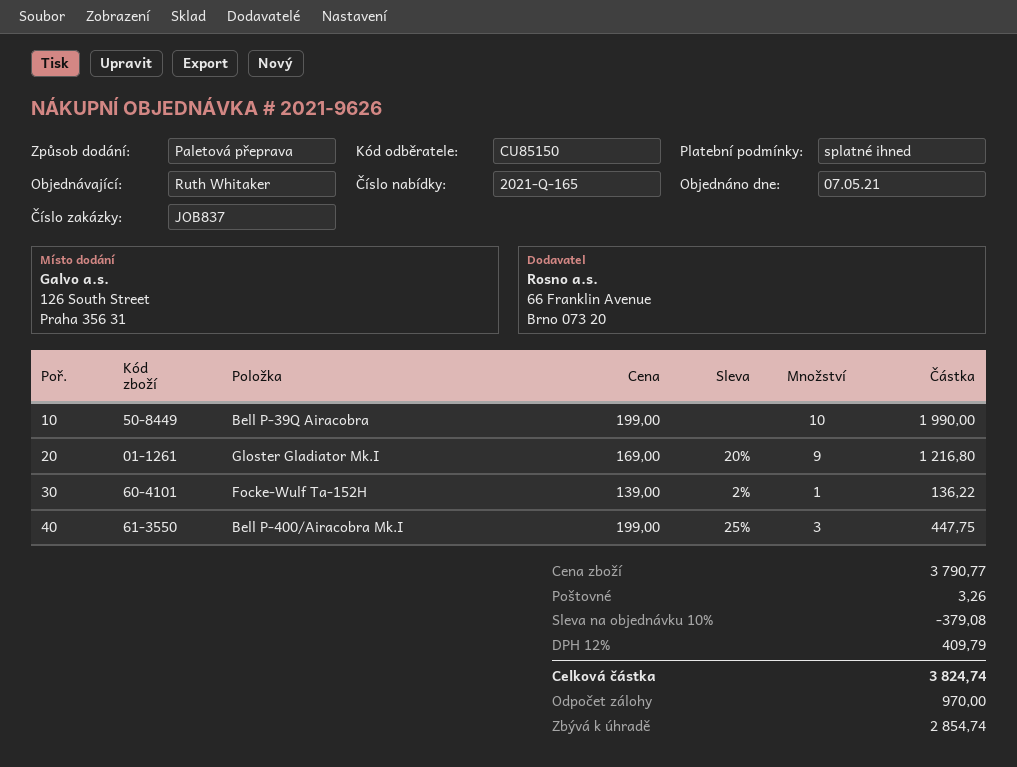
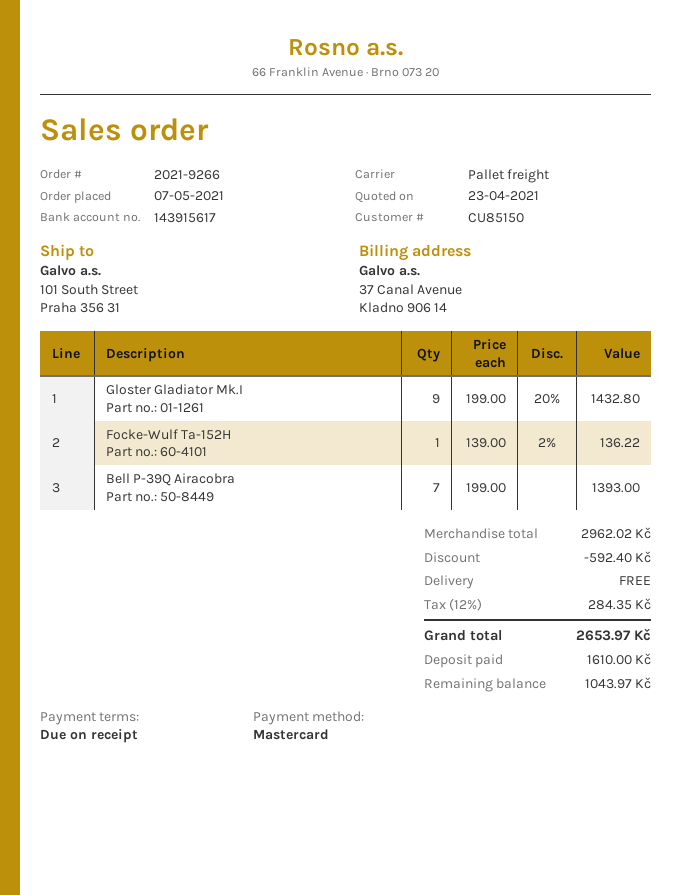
order number: 2021-9626 -> 2021-9266
ship to: 126 South Street, Praha 356 31 -> 101 South Street, Praha 356 31
Bell P-39Q Airacobra: 10 x 199.00 = 1990.00 -> 7 x 199.00 = 1393.00
Gloster Gladiator Mk.I: 9 x 169.00 - 20% = 1216.80 -> 9 x 199.00 - 20% = 1432.80
Bell P-400/Airacobra Mk.I: 3 x 199.00 - 25% = 447.75 -> none
subtotal: 3790.77 -> 2962.02
discount: 379.08 -> 592.40
shipping: 3.26 -> 0.00
tax: 12% = 409.79 -> 12% = 284.35
total: 3824.74 -> 2653.97
deposit: 970.00 -> 1610.00
balance: 2854.74 -> 1043.97

